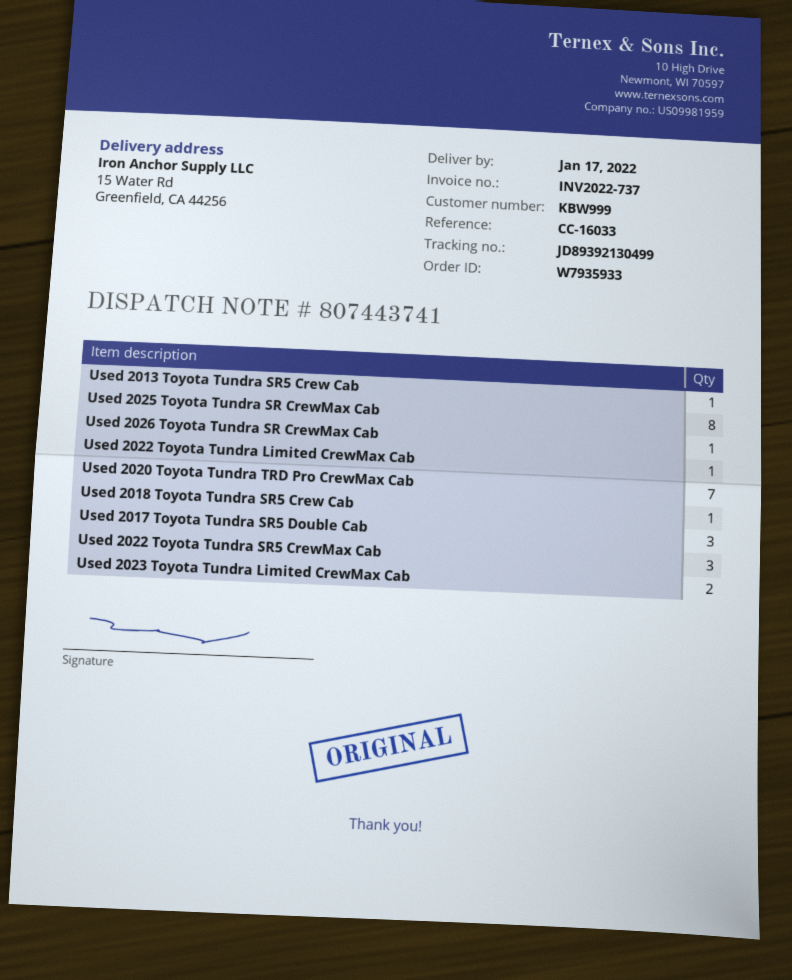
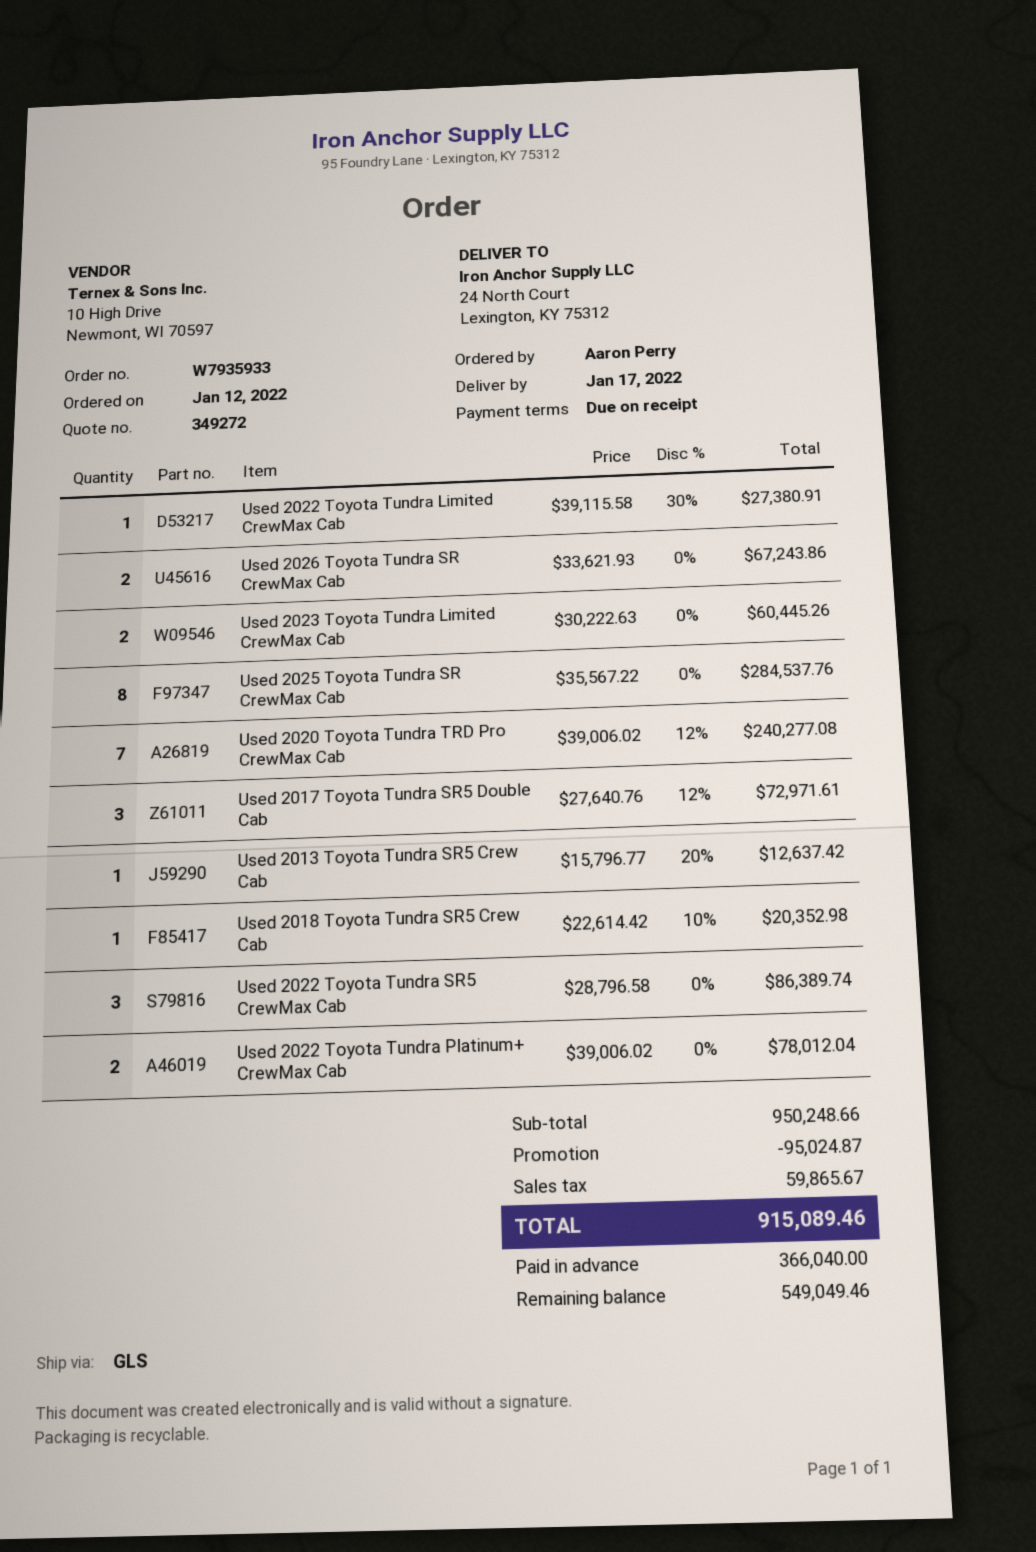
ship to: 15 Water Rd, Greenfield, CA 44256 -> 24 North Court, Lexington, KY 75312
Used 2026 Toyota Tundra SR CrewMax Cab: 1 -> 2
Used 2022 Toyota Tundra Platinum+ CrewMax Cab: none -> 2

